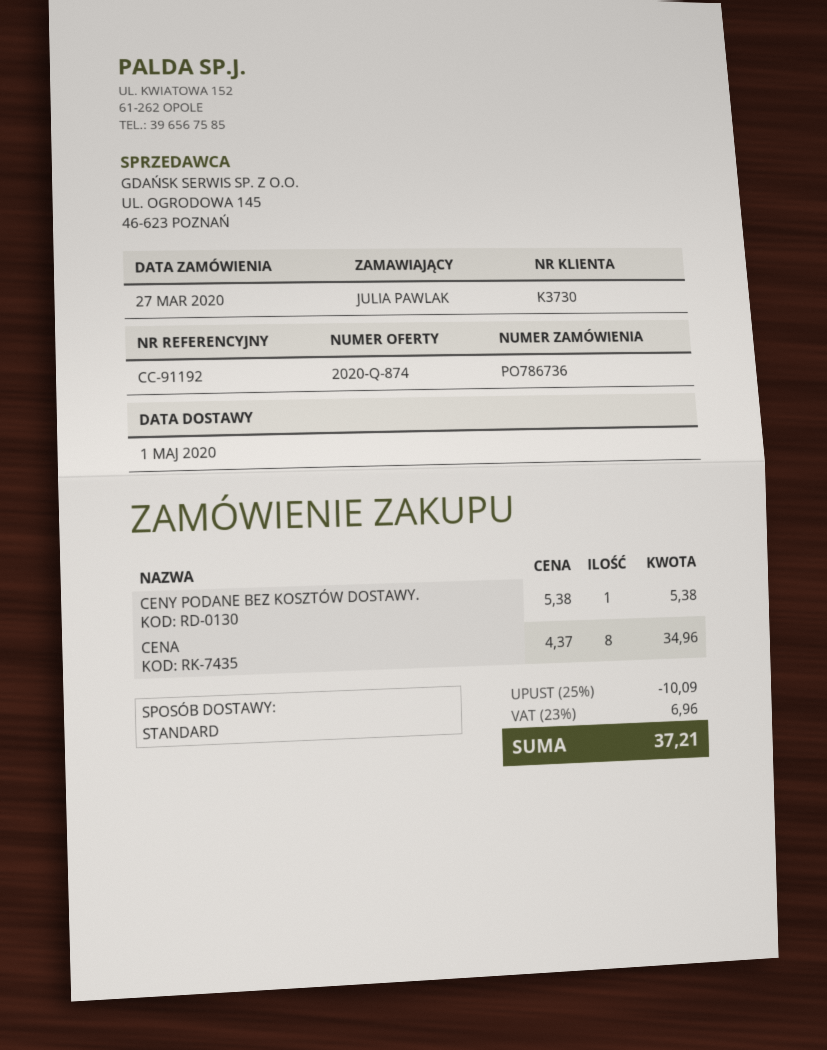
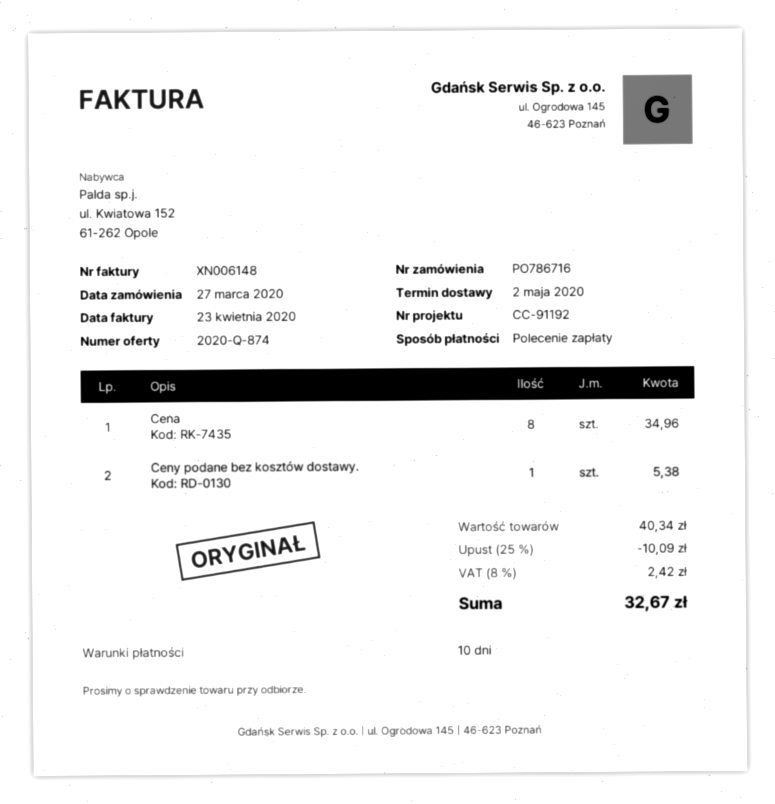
order number: PO786736 -> PO786716
delivery date: 2020-05-01 -> 2020-05-02
tax: 23% = 6.96 -> 8% = 2.42
total: 37.21 -> 32.67

